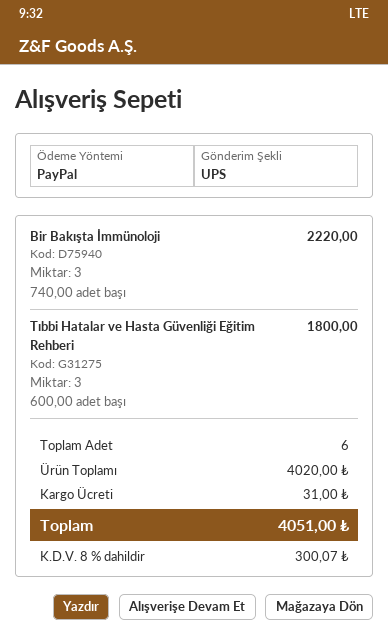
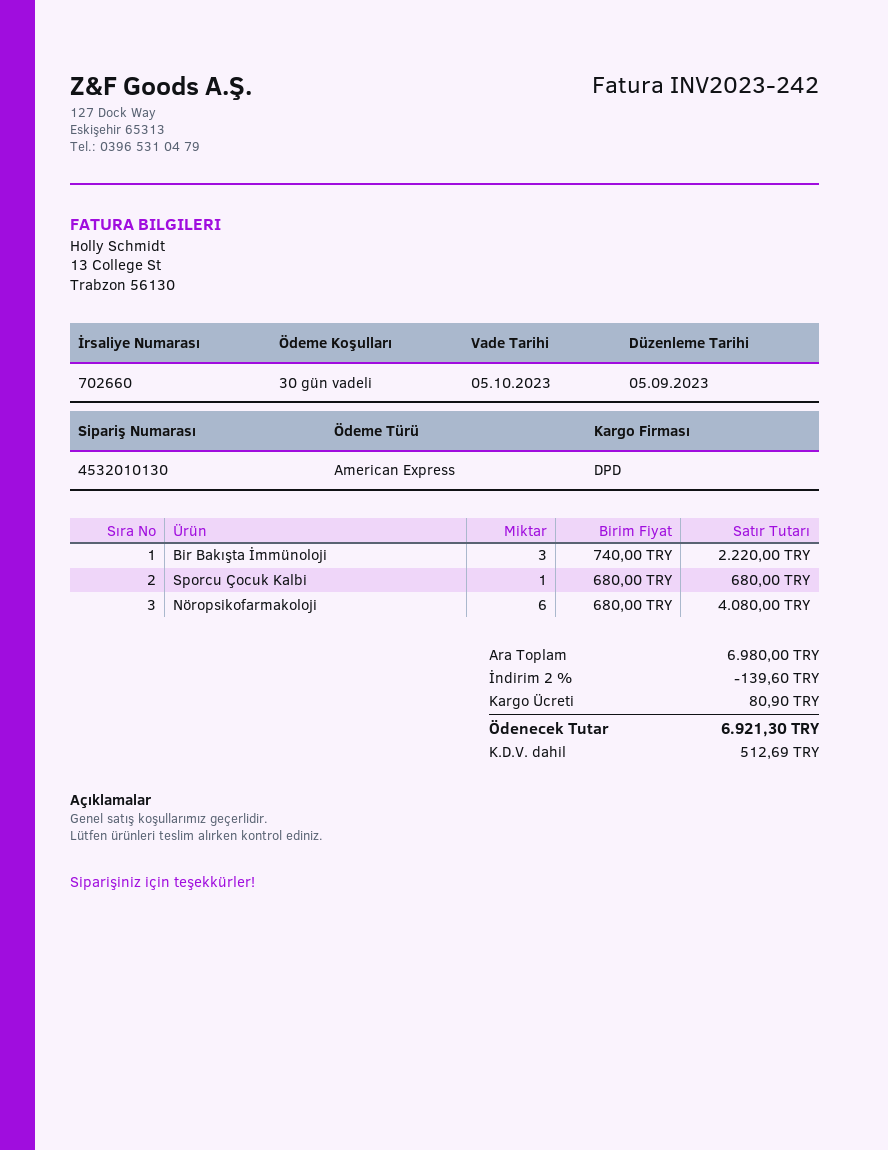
payment method: PayPal -> American Express
shipping method: UPS -> DPD
Tıbbi Hatalar ve Hasta Güvenliği Eğitim Rehberi: 3 x 600.00 = 1800.00 -> none
Sporcu Çocuk Kalbi: none -> 1 x 680.00 = 680.00
Nöropsikofarmakoloji: none -> 6 x 680.00 = 4080.00
subtotal: 4020.00 -> 6980.00
discount: none -> 2% = 139.60
shipping: 31.00 -> 80.90
tax: 300.07 -> 512.69
total: 4051.00 -> 6921.30

